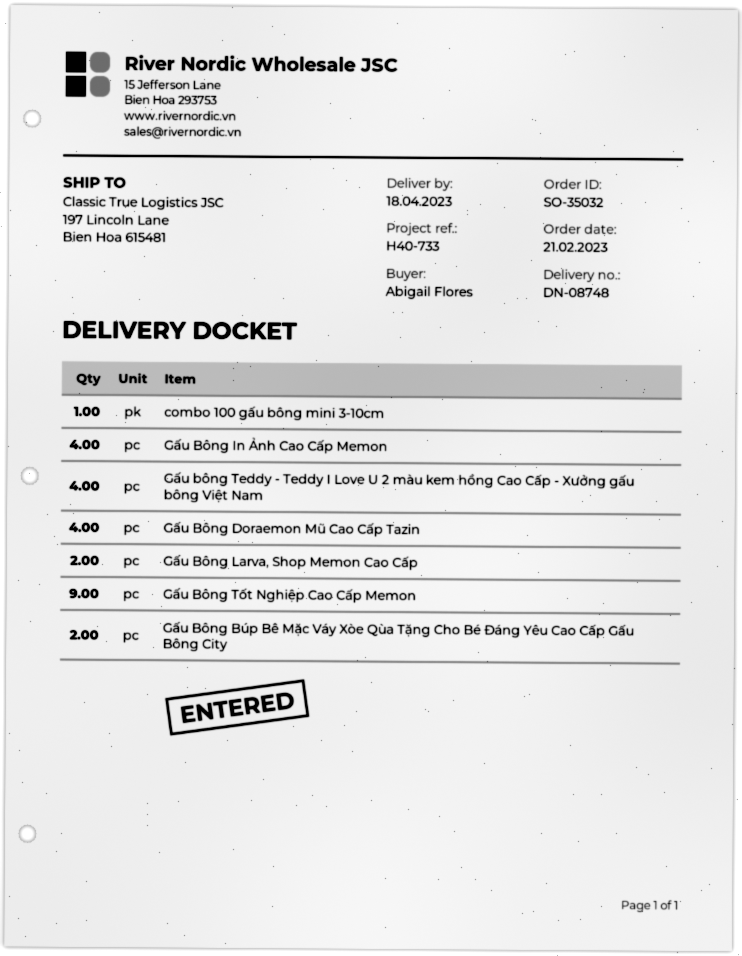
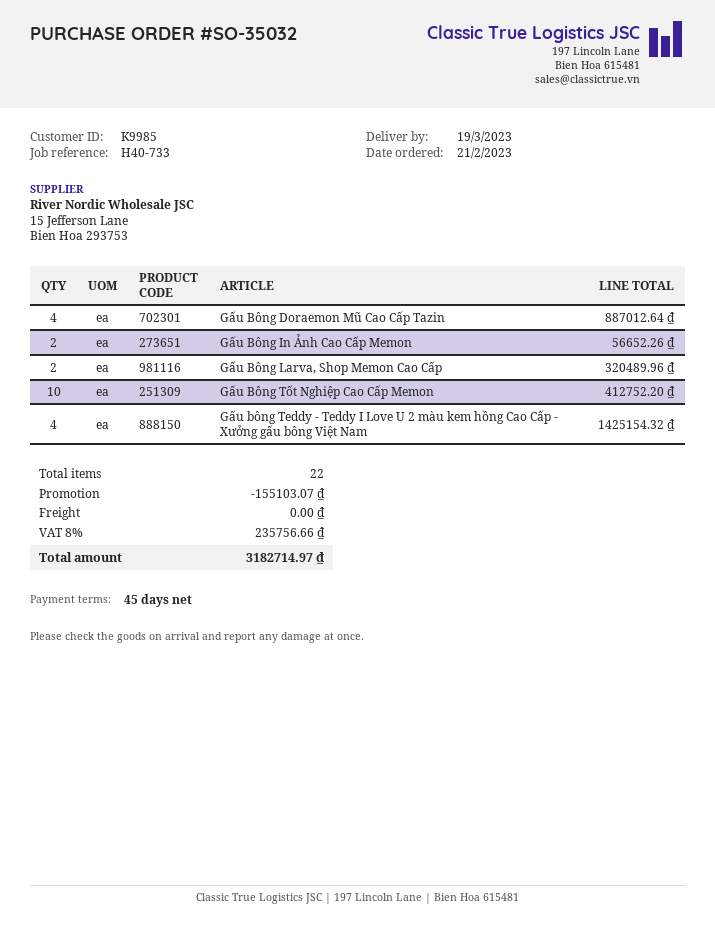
delivery date: 2023-04-18 -> 2023-03-19
combo 100 gấu bông mini 3-10cm: 1 -> none
Gấu Bông In Ảnh Cao Cấp Memon: 4 -> 2
Gấu Bông Tốt Nghiệp Cao Cấp Memon: 9 -> 10
Gấu Bông Búp Bê Mặc Váy Xòe Qùa Tặng Cho Bé Đáng Yêu Cao Cấp Gấu Bông City: 2 -> none

